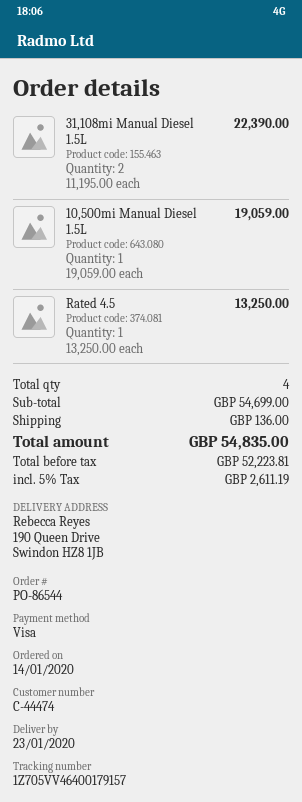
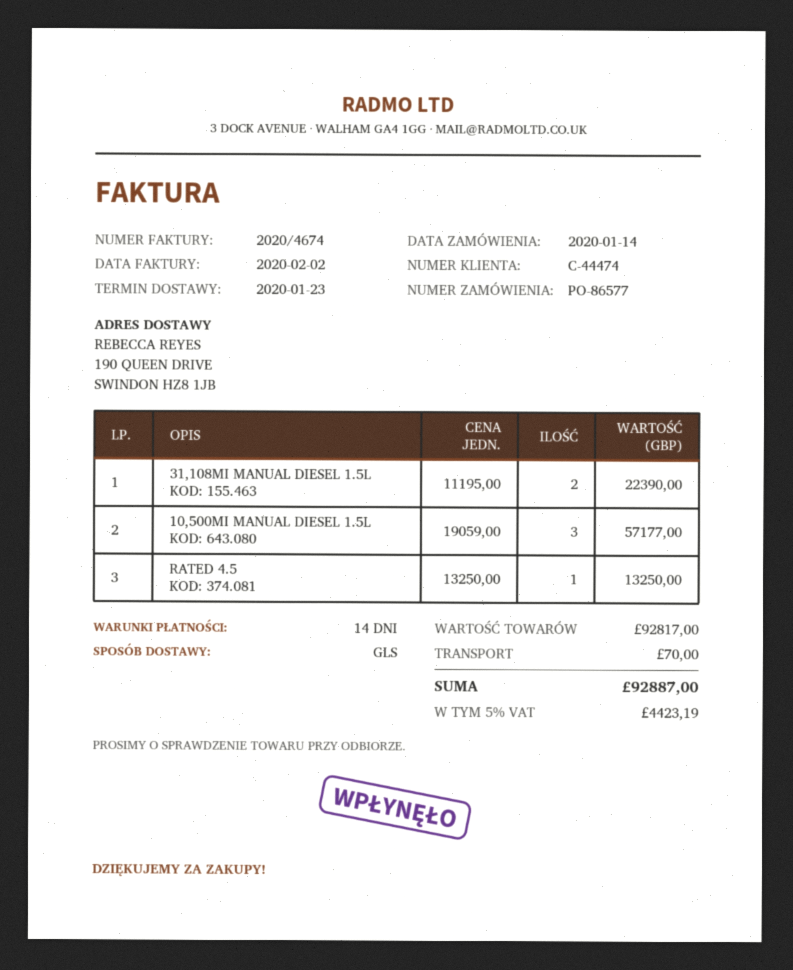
order number: PO-86544 -> PO-86577
10,500mi Manual Diesel 1.5L: 1 x 19059.00 = 19059.00 -> 3 x 19059.00 = 57177.00
subtotal: 54699.00 -> 92817.00
shipping: 136.00 -> 70.00
tax: 5% = 2611.19 -> 5% = 4423.19
total: 54835.00 -> 92887.00

